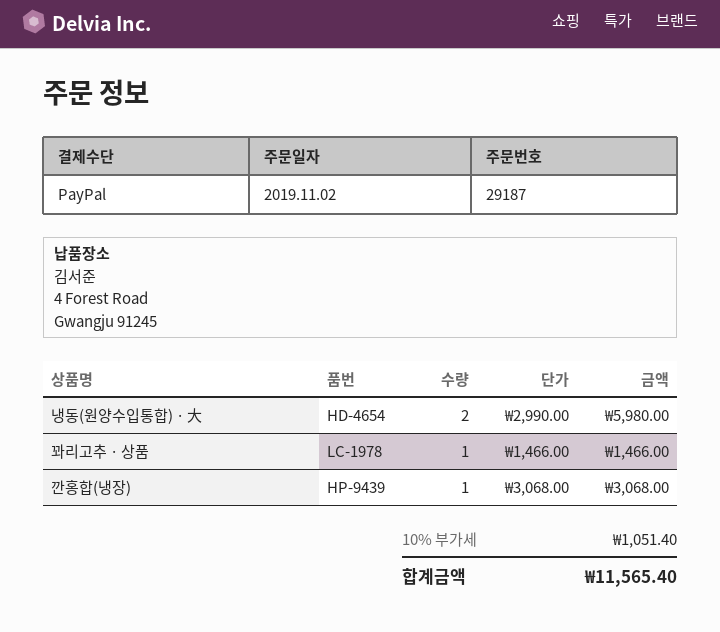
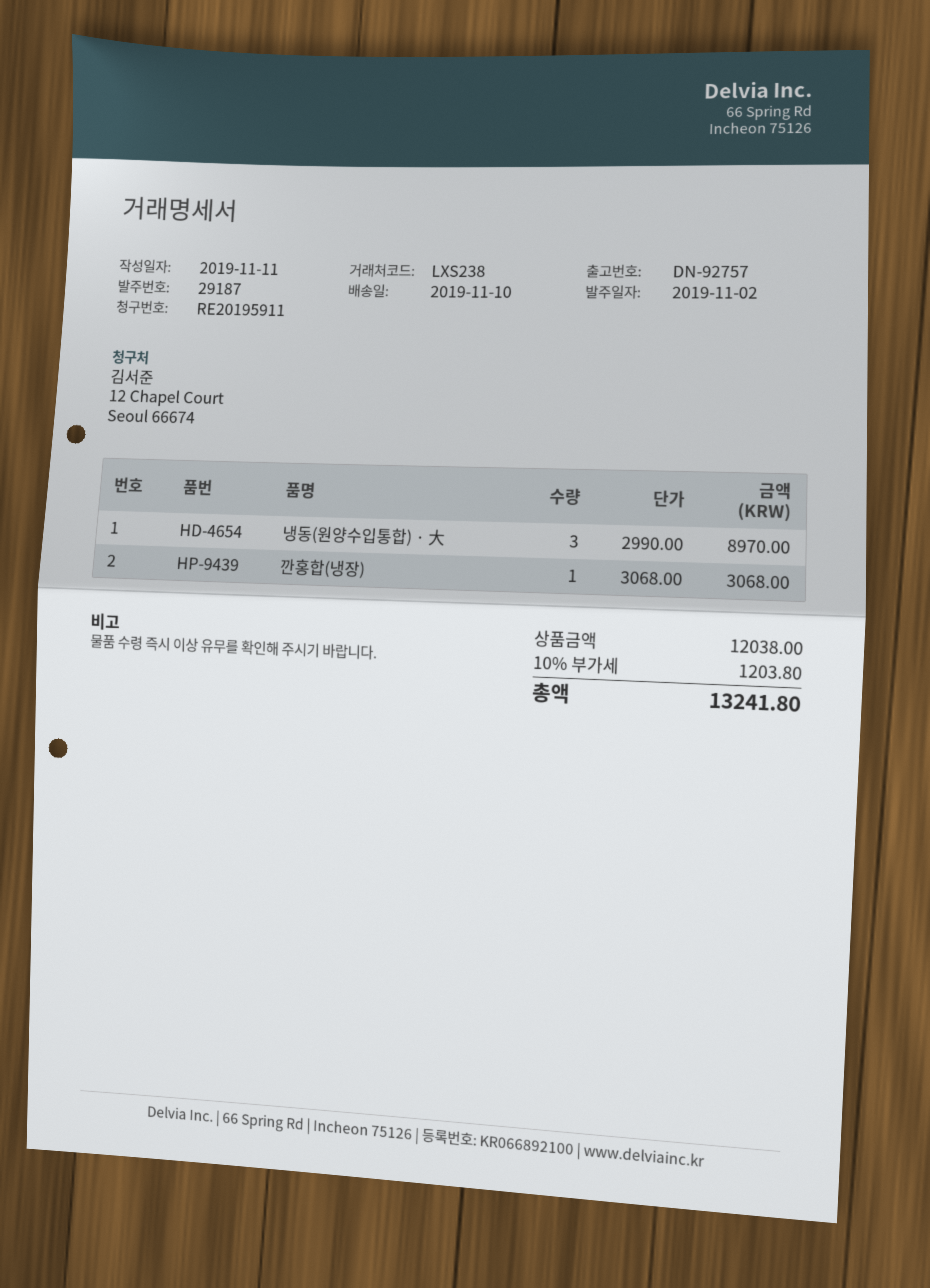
냉동(원양수입통합) · 大: 2 x 2990.00 = 5980.00 -> 3 x 2990.00 = 8970.00
꽈리고추 · 상품: 1 x 1466.00 = 1466.00 -> none
tax: 10% = 1051.40 -> 10% = 1203.80
total: 11565.40 -> 13241.80

